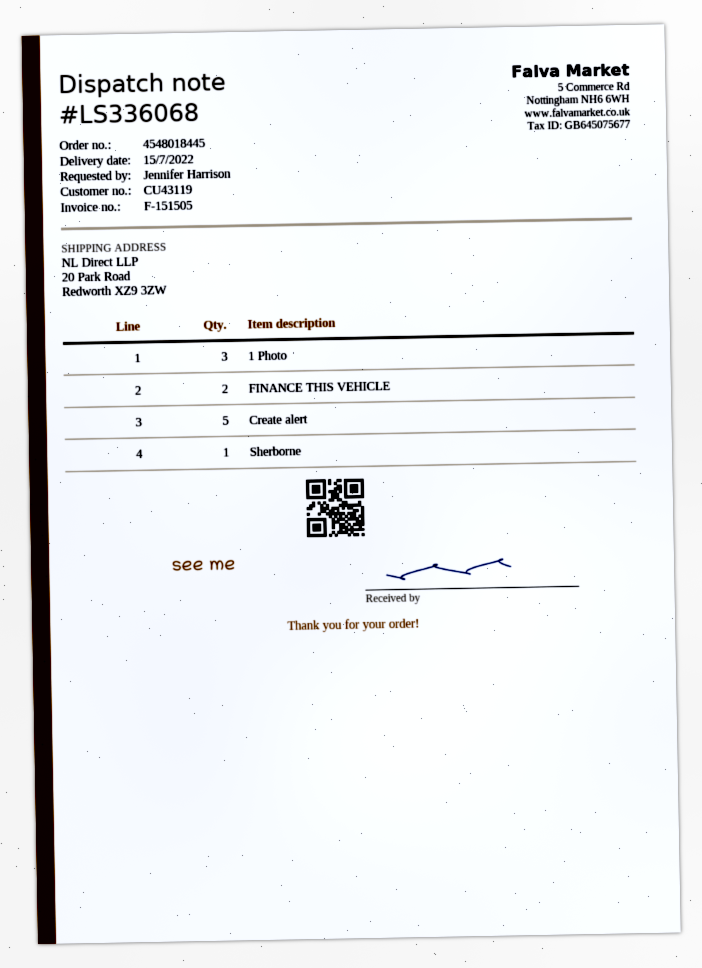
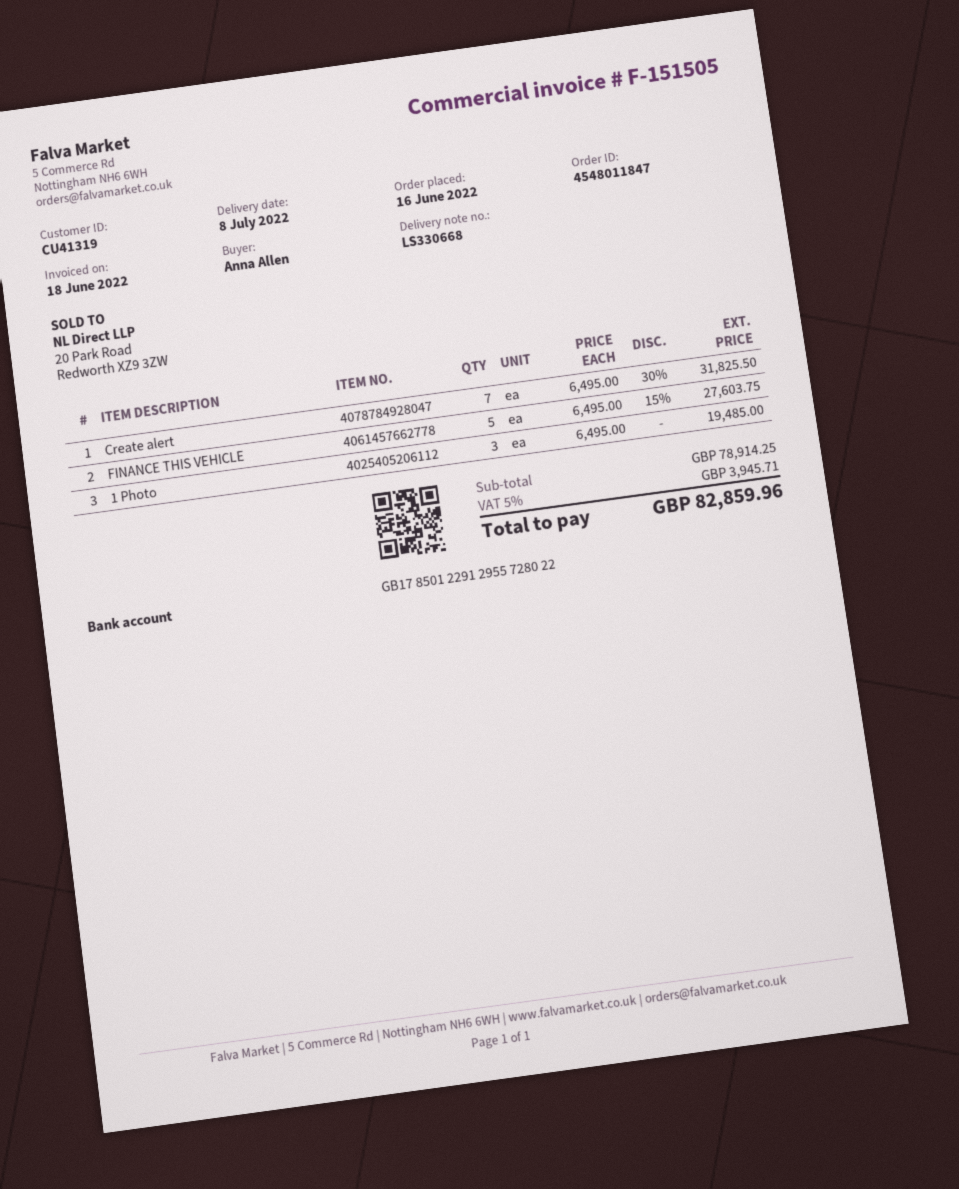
order number: 4548018445 -> 4548011847
delivery note number: LS336068 -> LS330668
delivery date: 2022-07-15 -> 2022-07-08
customer number: CU43119 -> CU41319
ordered by: Jennifer Harrison -> Anna Allen
FINANCE THIS VEHICLE: 2 -> 5
Create alert: 5 -> 7
Sherborne: 1 -> none

